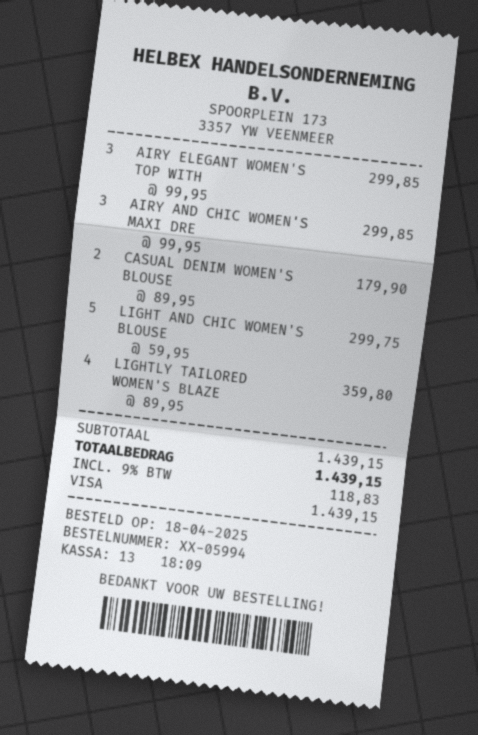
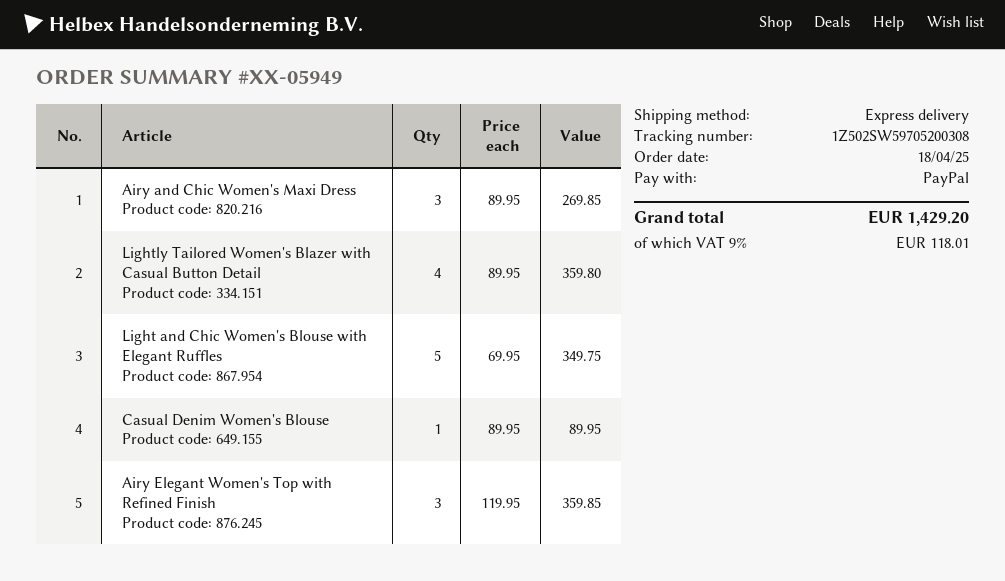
order number: XX-05994 -> XX-05949
payment method: Visa -> PayPal
AIRY ELEGANT WOMEN'S TOP WITH: 3 x 99.95 = 299.85 -> 3 x 119.95 = 359.85
AIRY AND CHIC WOMEN'S MAXI DRE: 3 x 99.95 = 299.85 -> 3 x 89.95 = 269.85
CASUAL DENIM WOMEN'S BLOUSE: 2 x 89.95 = 179.90 -> 1 x 89.95 = 89.95
LIGHT AND CHIC WOMEN'S BLOUSE: 5 x 59.95 = 299.75 -> 5 x 69.95 = 349.75
tax: 9% = 118.83 -> 9% = 118.01
total: 1439.15 -> 1429.20

